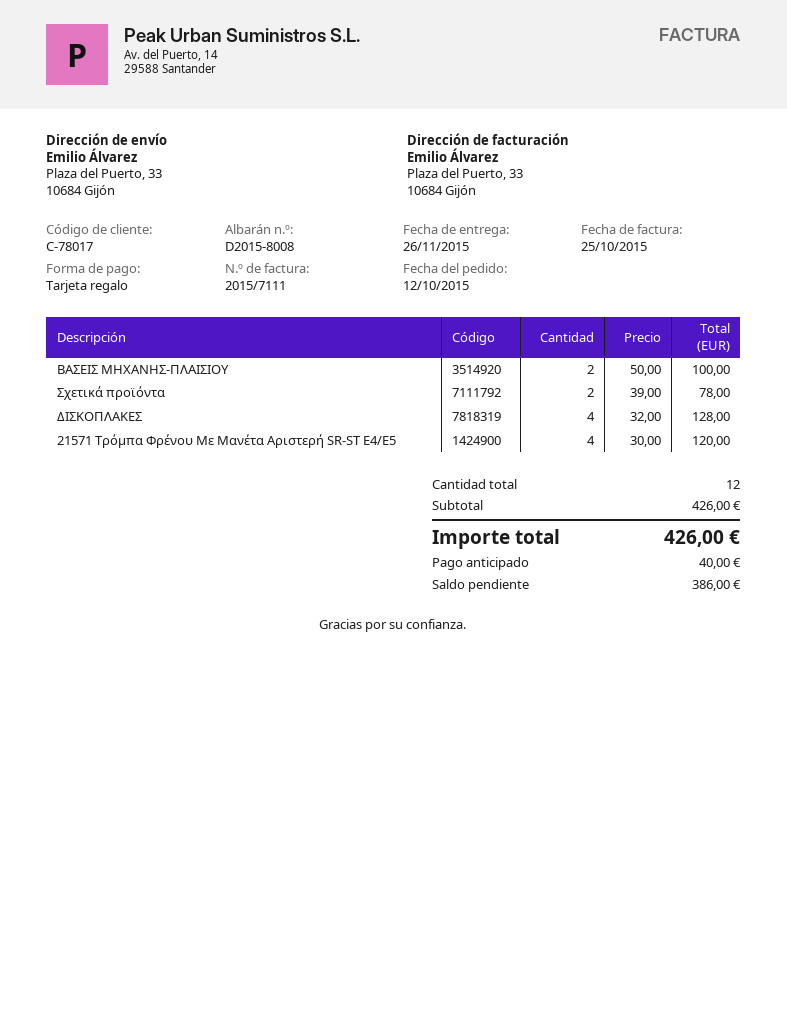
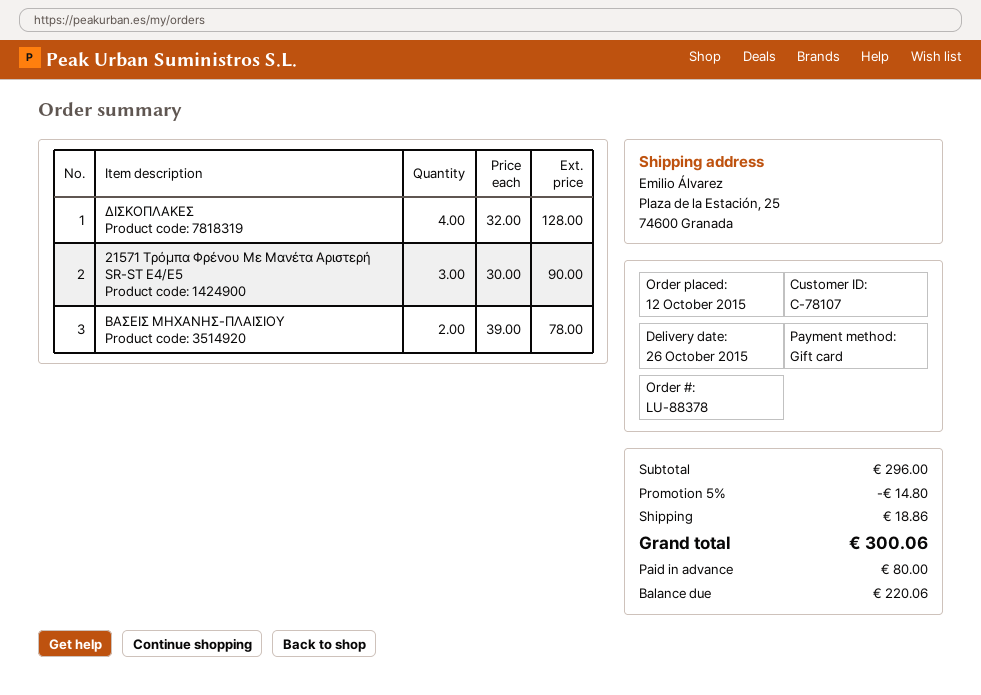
delivery date: 2015-11-26 -> 2015-10-26
customer number: C-78017 -> C-78107
ship to: Plaza del Puerto, 33, 10684 Gijón -> Plaza de la Estación, 25, 74600 Granada
ΒΑΣΕΙΣ ΜΗΧΑΝΗΣ-ΠΛΑΙΣΙΟΥ: 2 x 50.00 = 100.00 -> 2 x 39.00 = 78.00
Σχετικά προϊόντα: 2 x 39.00 = 78.00 -> none
21571 Τρόμπα Φρένου Με Μανέτα Αριστερή SR-ST E4/E5: 4 x 30.00 = 120.00 -> 3 x 30.00 = 90.00
subtotal: 426.00 -> 296.00
discount: none -> 5% = 14.80
shipping: none -> 18.86
total: 426.00 -> 300.06
deposit: 40.00 -> 80.00
balance: 386.00 -> 220.06

